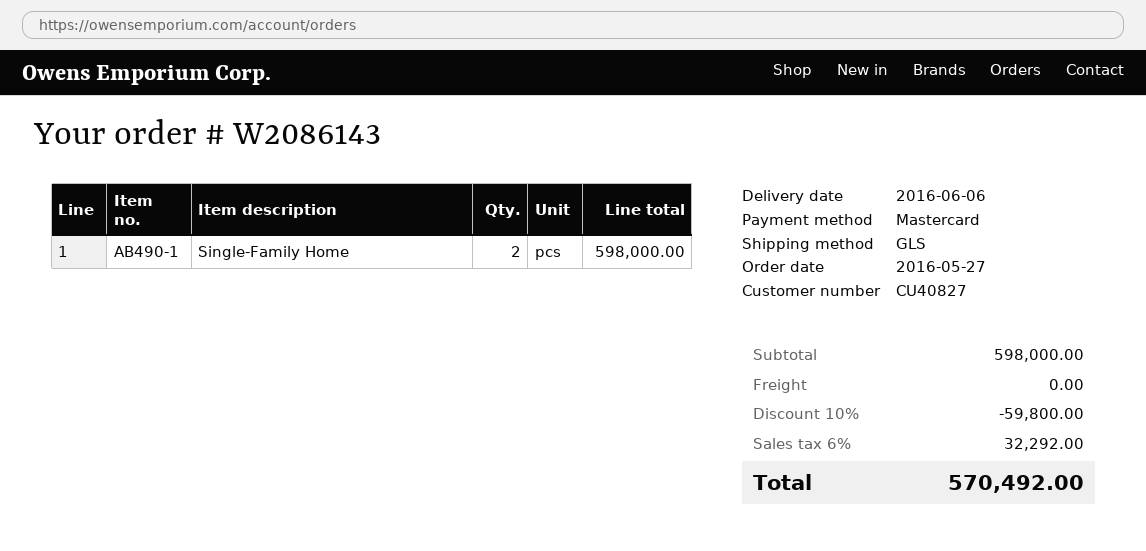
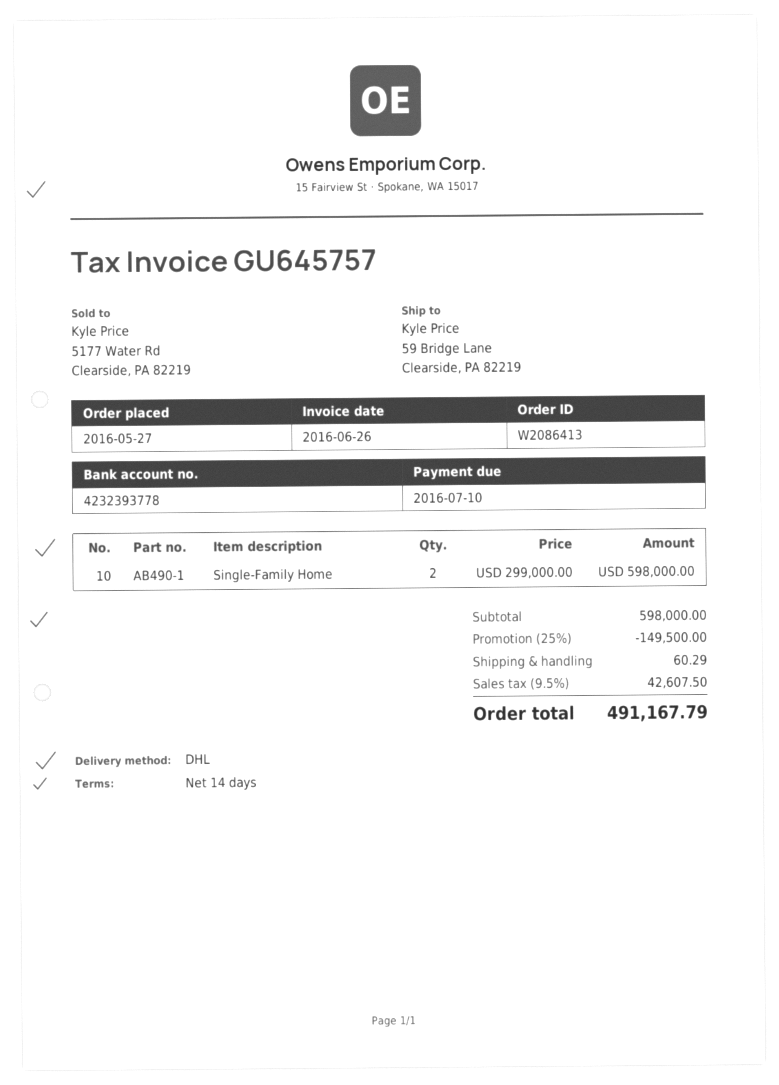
order number: W2086143 -> W2086413
shipping method: GLS -> DHL
discount: 10% = 59800.00 -> 25% = 149500.00
shipping: 0.00 -> 60.29
tax: 6% = 32292.00 -> 9.5% = 42607.50
total: 570492.00 -> 491167.79

